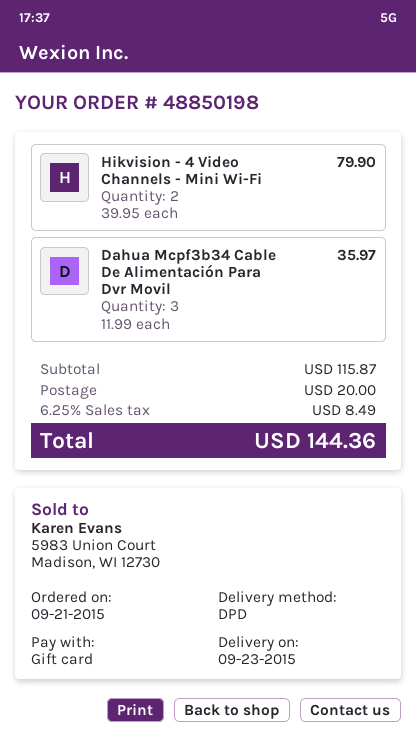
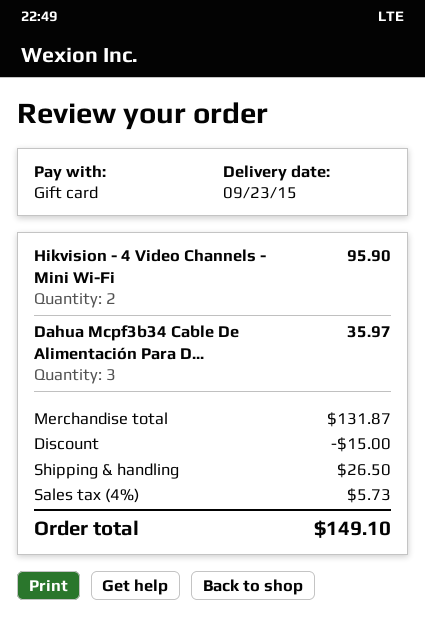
Hikvision - 4 Video Channels - Mini Wi-Fi: 2 for 79.90 -> 2 for 95.90
subtotal: 115.87 -> 131.87
discount: none -> 15.00
shipping: 20.00 -> 26.50
tax: 6.25% = 8.49 -> 4% = 5.73
total: 144.36 -> 149.10

